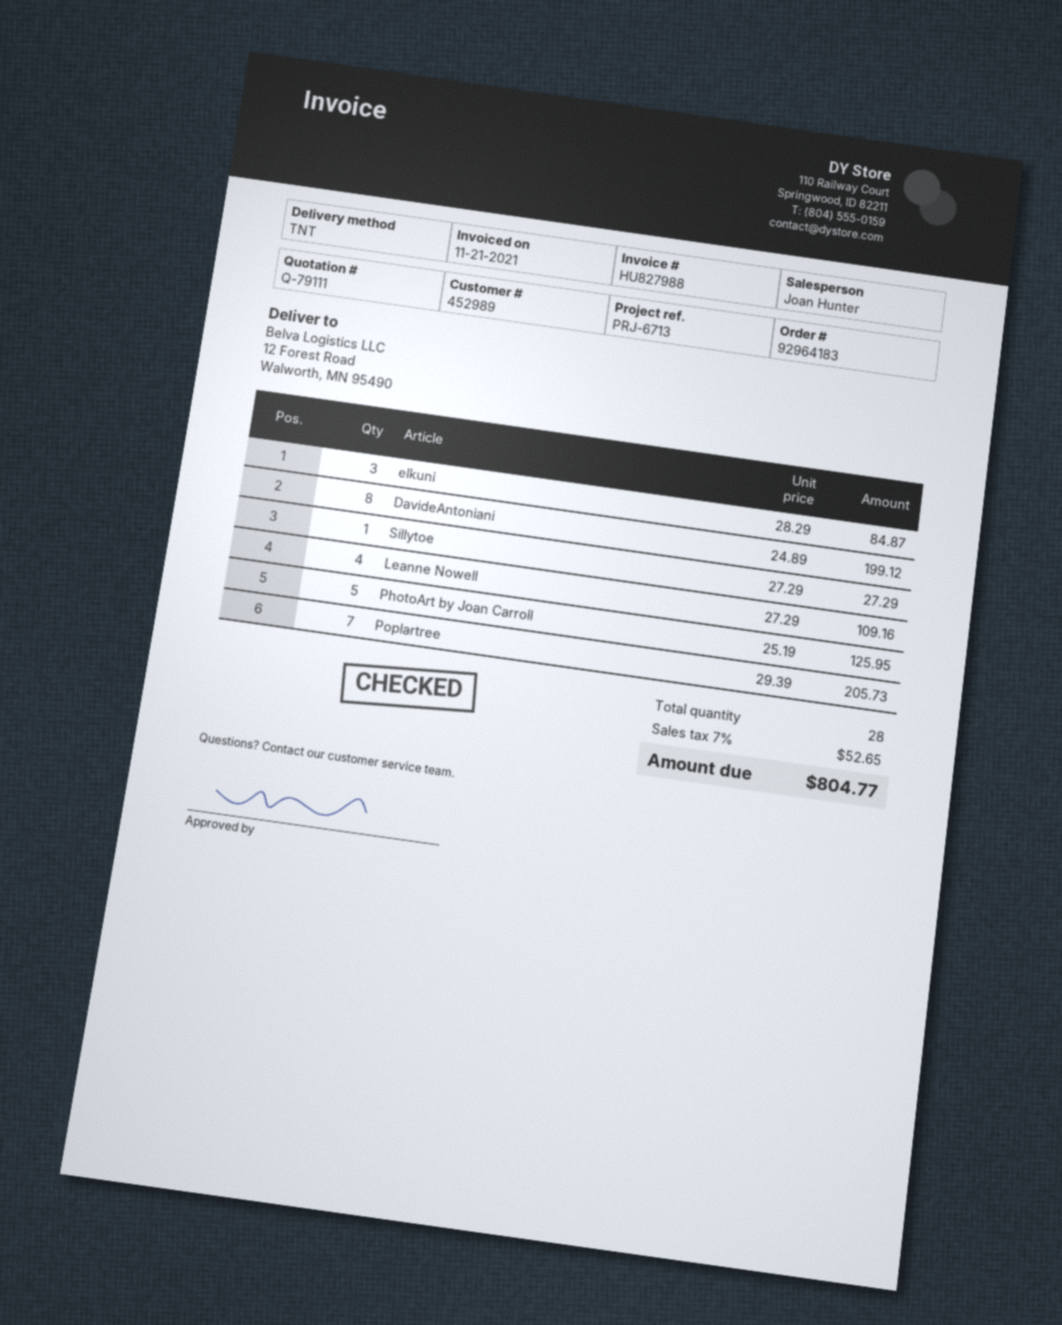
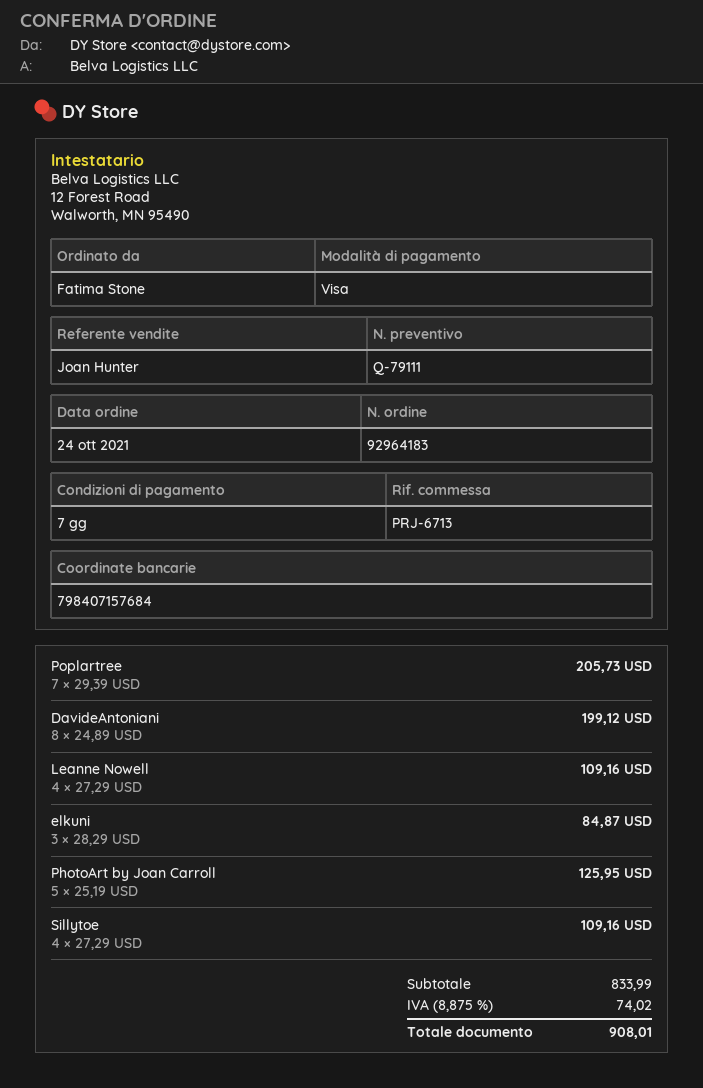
Sillytoe: 1 x 27.29 = 27.29 -> 4 x 27.29 = 109.16
tax: 7% = 52.65 -> 8.875% = 74.02
total: 804.77 -> 908.01

